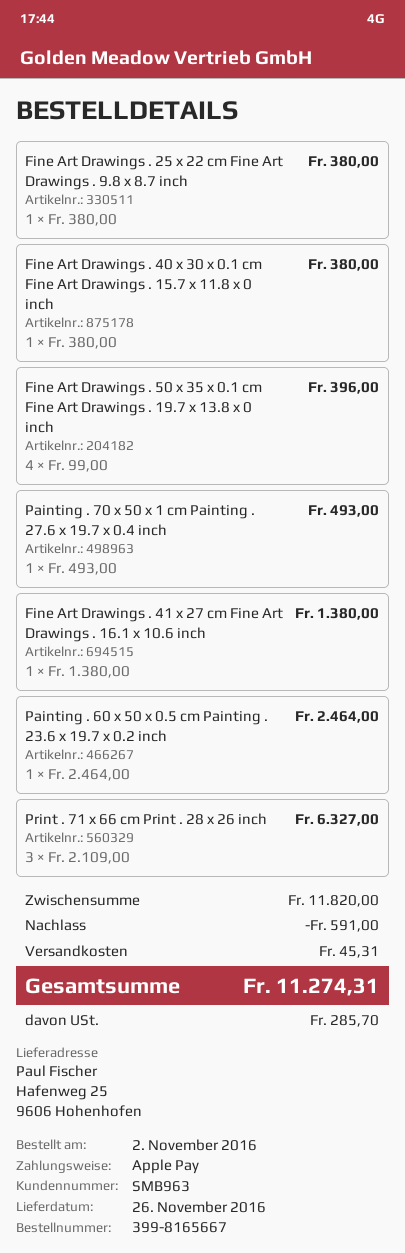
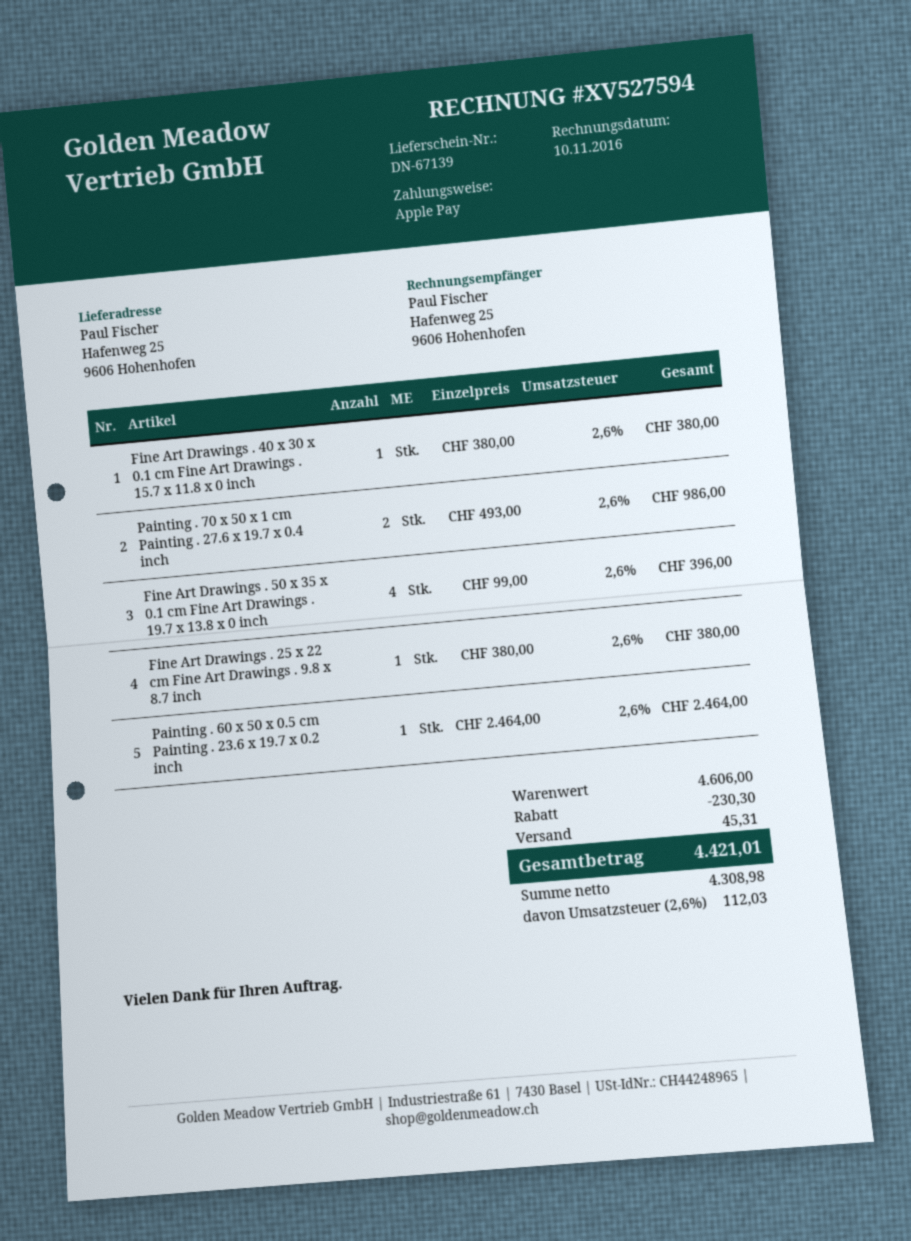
Painting . 70 x 50 x 1 cm Painting . 27.6 x 19.7 x 0.4 inch: 1 x 493.00 = 493.00 -> 2 x 493.00 = 986.00
Fine Art Drawings . 41 x 27 cm Fine Art Drawings . 16.1 x 10.6 inch: 1 x 1380.00 = 1380.00 -> none
Print . 71 x 66 cm Print . 28 x 26 inch: 3 x 2109.00 = 6327.00 -> none
subtotal: 11820.00 -> 4606.00
discount: 591.00 -> 230.30
tax: 285.70 -> 112.03
total: 11274.31 -> 4421.01

